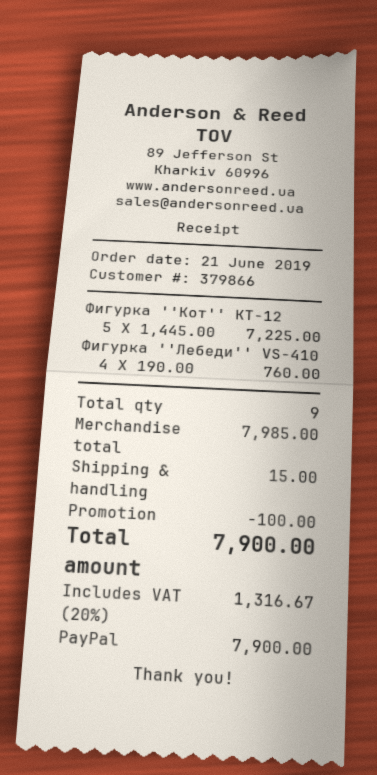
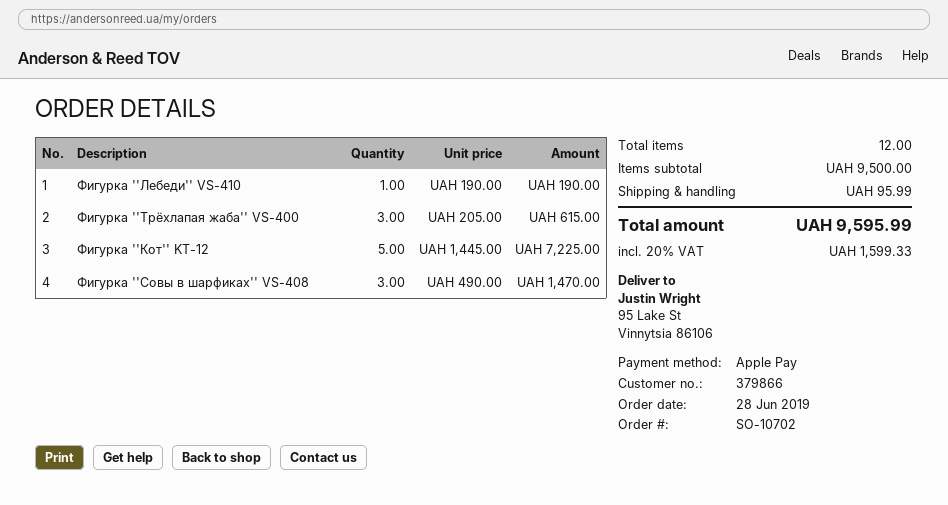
order date: 2019-06-21 -> 2019-06-28
payment method: PayPal -> Apple Pay
Фигурка ''Лебеди'' VS-410: 4 x 190.00 = 760.00 -> 1 x 190.00 = 190.00
Фигурка ''Трёхлапая жаба'' VS-400: none -> 3 x 205.00 = 615.00
Фигурка ''Совы в шарфиках'' VS-408: none -> 3 x 490.00 = 1470.00
total quantity: 9 -> 12
subtotal: 7985.00 -> 9500.00
discount: 100.00 -> none
shipping: 15.00 -> 95.99
tax: 20% = 1316.67 -> 20% = 1599.33
total: 7900.00 -> 9595.99

